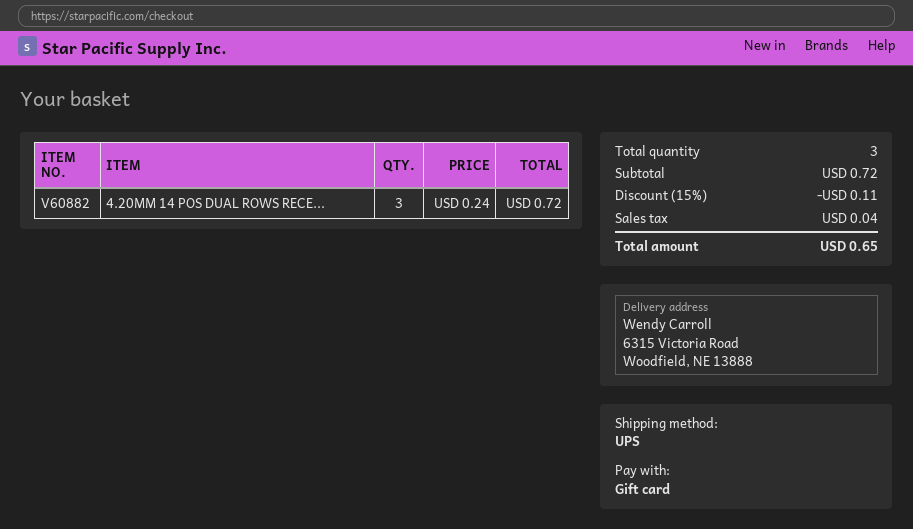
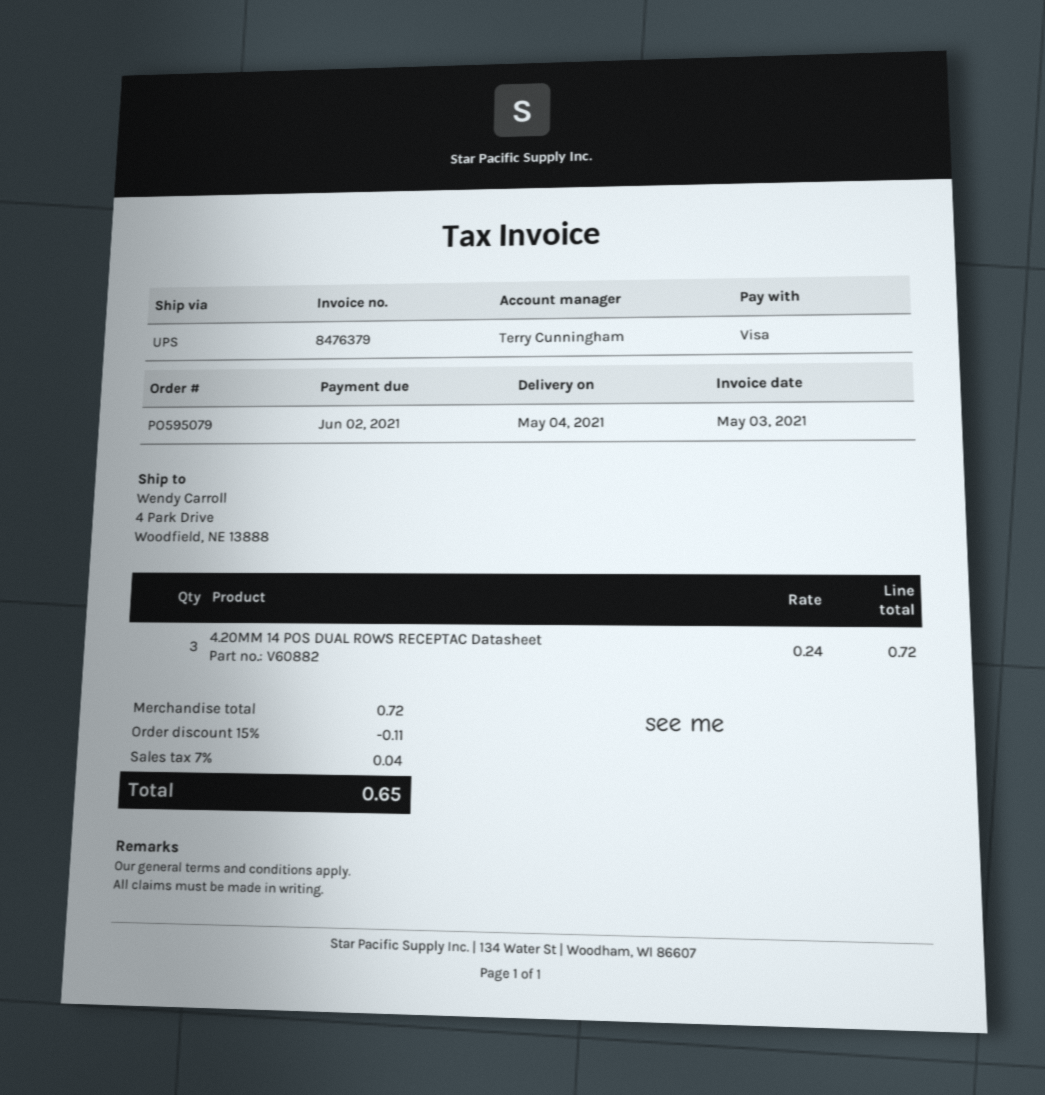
payment method: gift card -> Visa
ship to: 6315 Victoria Road, Woodfield, NE 13888 -> 4 Park Drive, Woodfield, NE 13888

